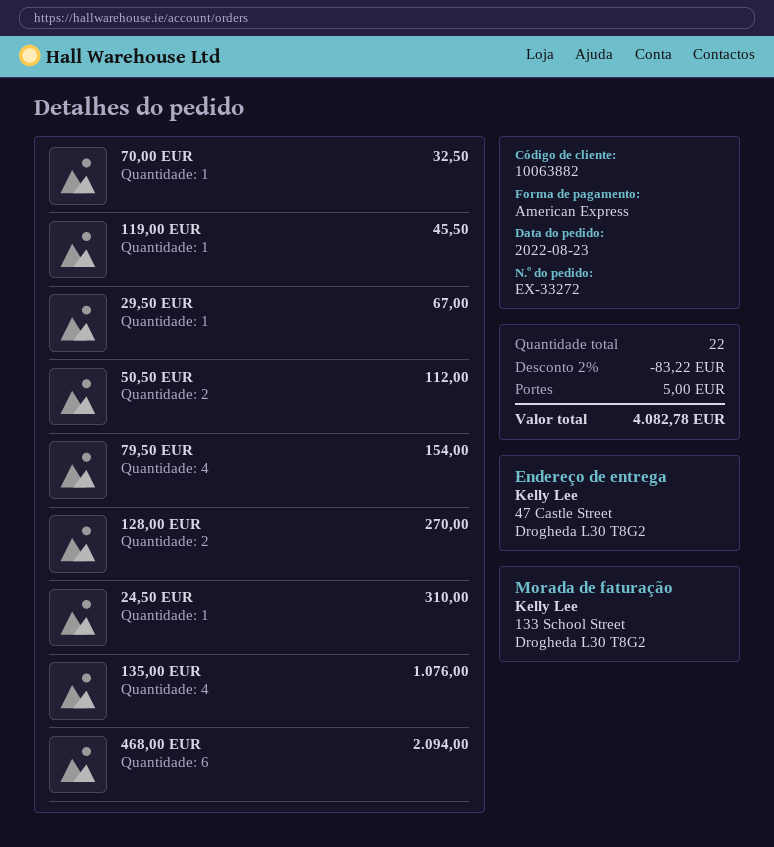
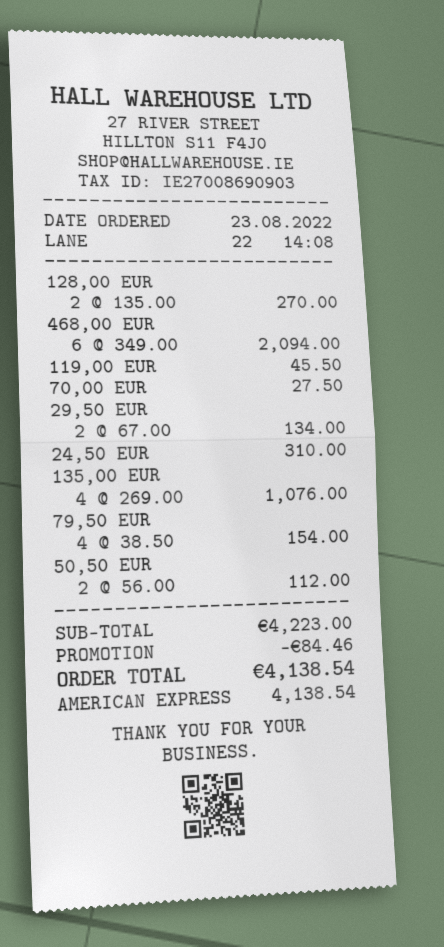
70,00 EUR: 1 for 32.50 -> 1 for 27.50
29,50 EUR: 1 for 67.00 -> 2 for 134.00
discount: 83.22 -> 84.46
shipping: 5.00 -> none
total: 4082.78 -> 4138.54

